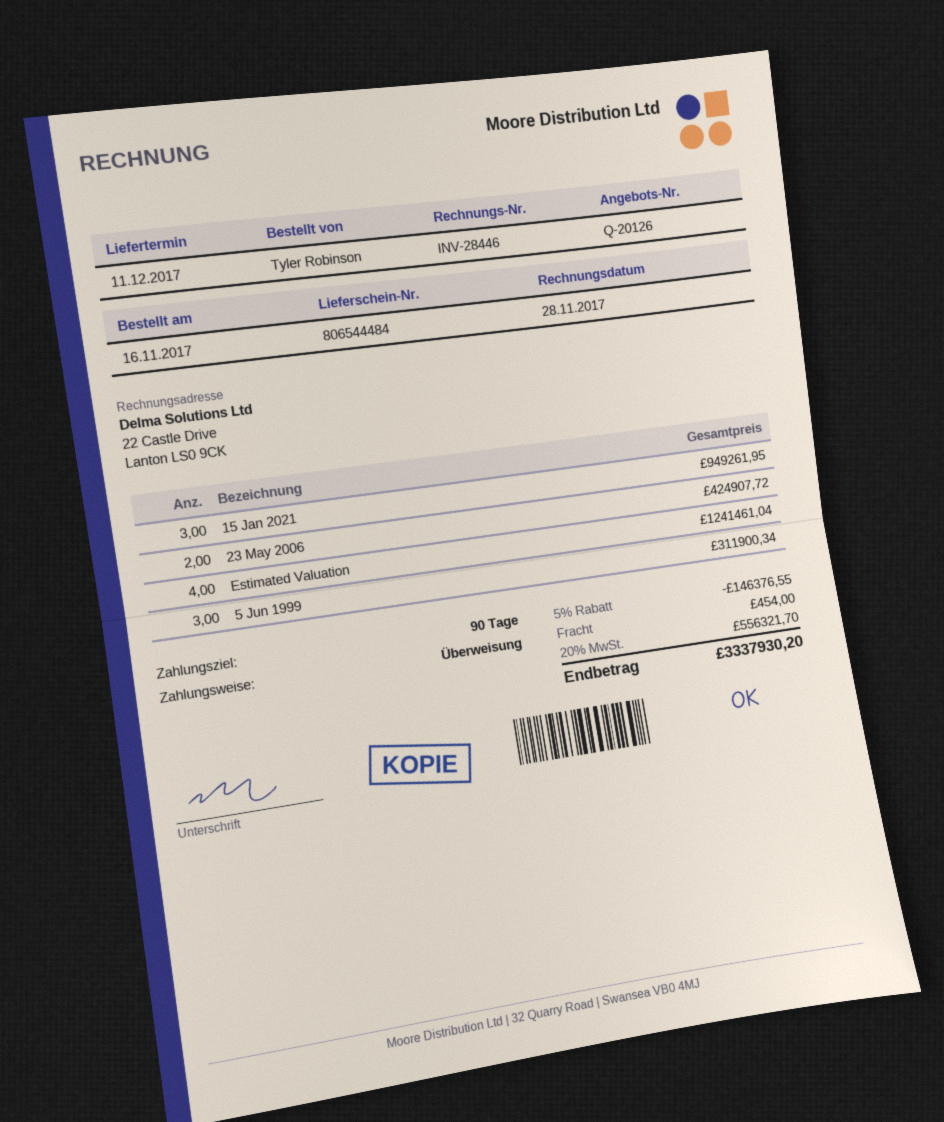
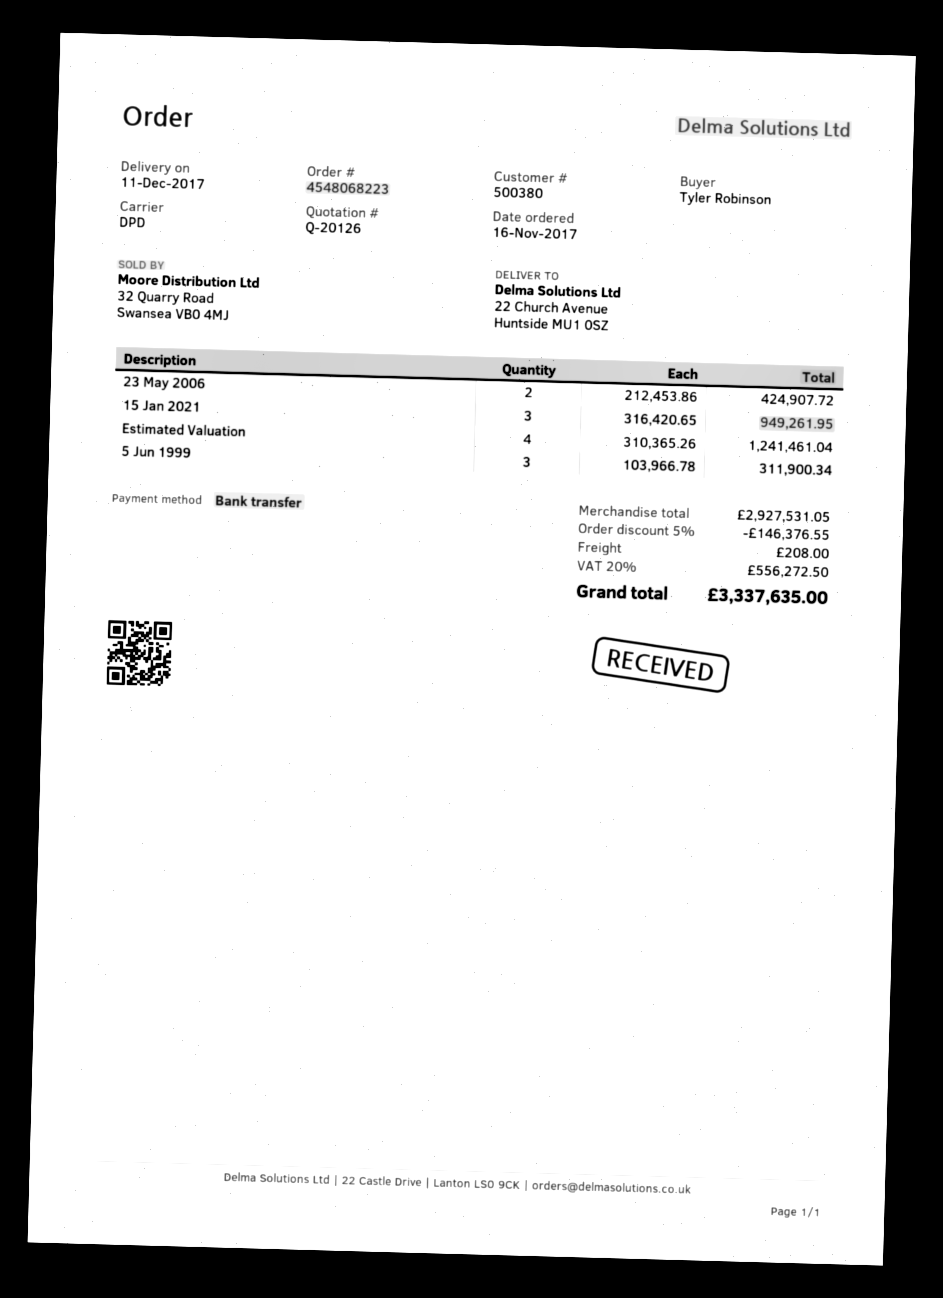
shipping: 454.00 -> 208.00
tax: 20% = 556321.70 -> 20% = 556272.50
total: 3337930.20 -> 3337635.00

